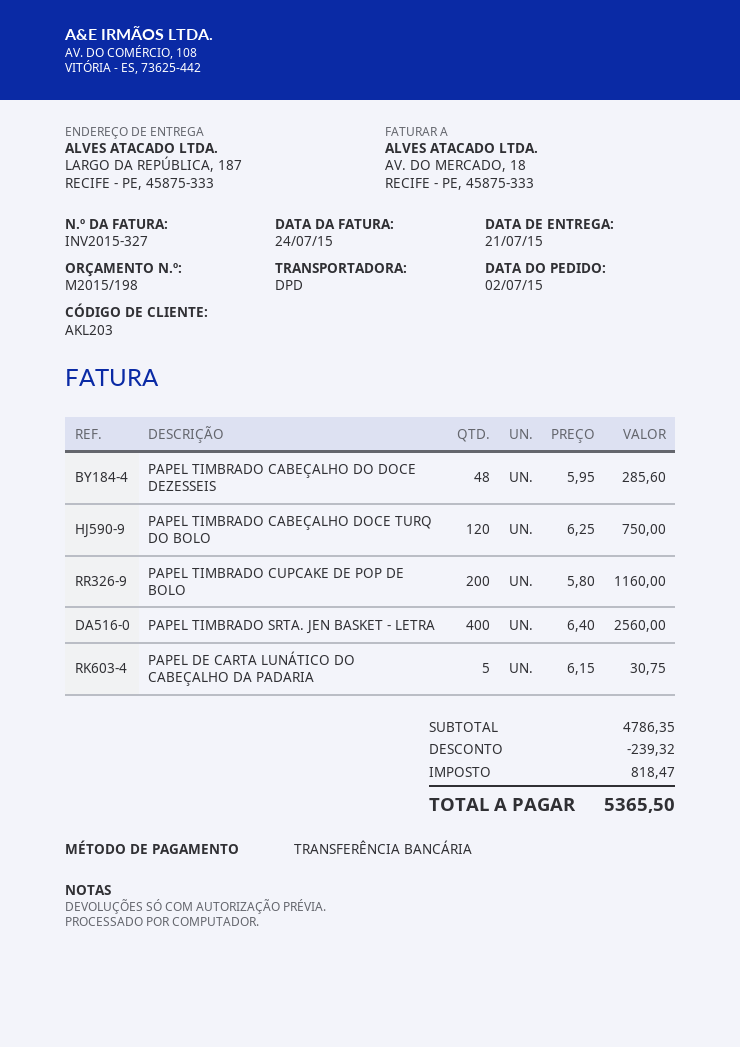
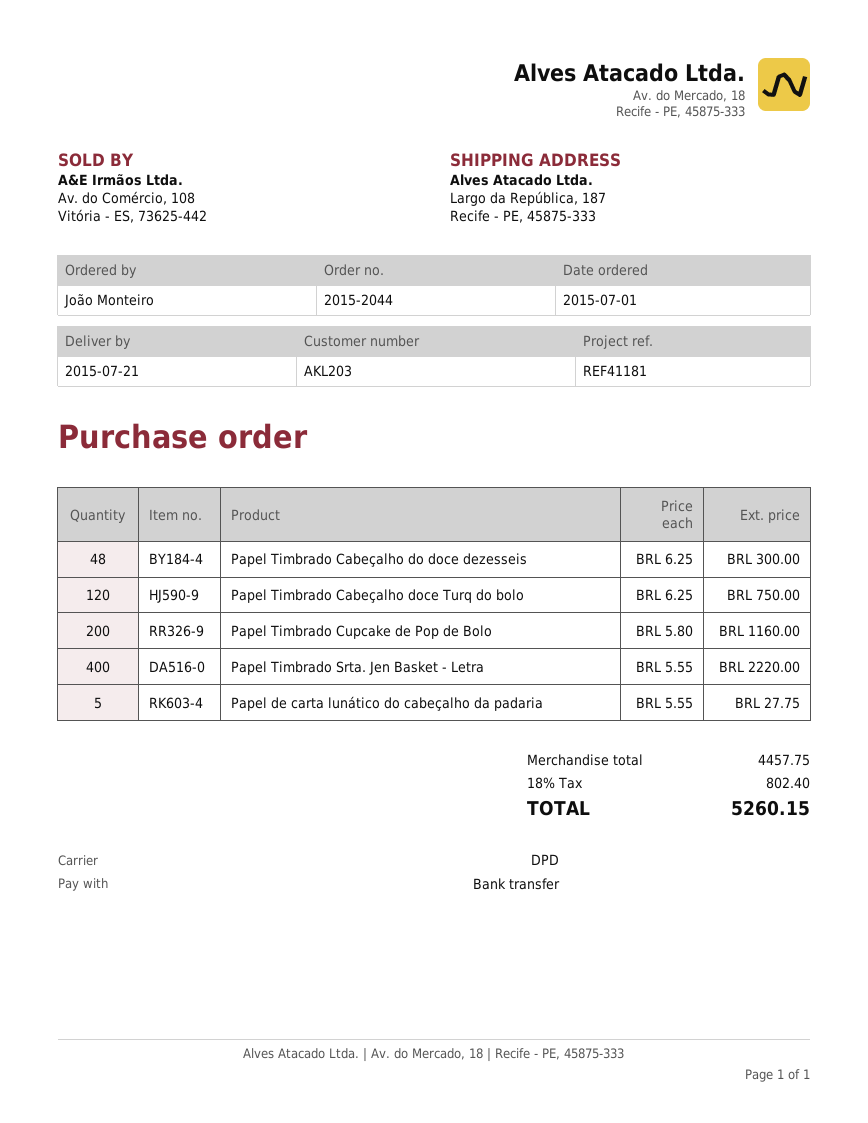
order date: 2015-07-02 -> 2015-07-01
PAPEL TIMBRADO CABEÇALHO DO DOCE DEZESSEIS: 48 x 5.95 = 285.60 -> 48 x 6.25 = 300.00
PAPEL TIMBRADO SRTA. JEN BASKET - LETRA: 400 x 6.40 = 2560.00 -> 400 x 5.55 = 2220.00
PAPEL DE CARTA LUNÁTICO DO CABEÇALHO DA PADARIA: 5 x 6.15 = 30.75 -> 5 x 5.55 = 27.75
subtotal: 4786.35 -> 4457.75
discount: 239.32 -> none
tax: 818.47 -> 802.40
total: 5365.50 -> 5260.15

